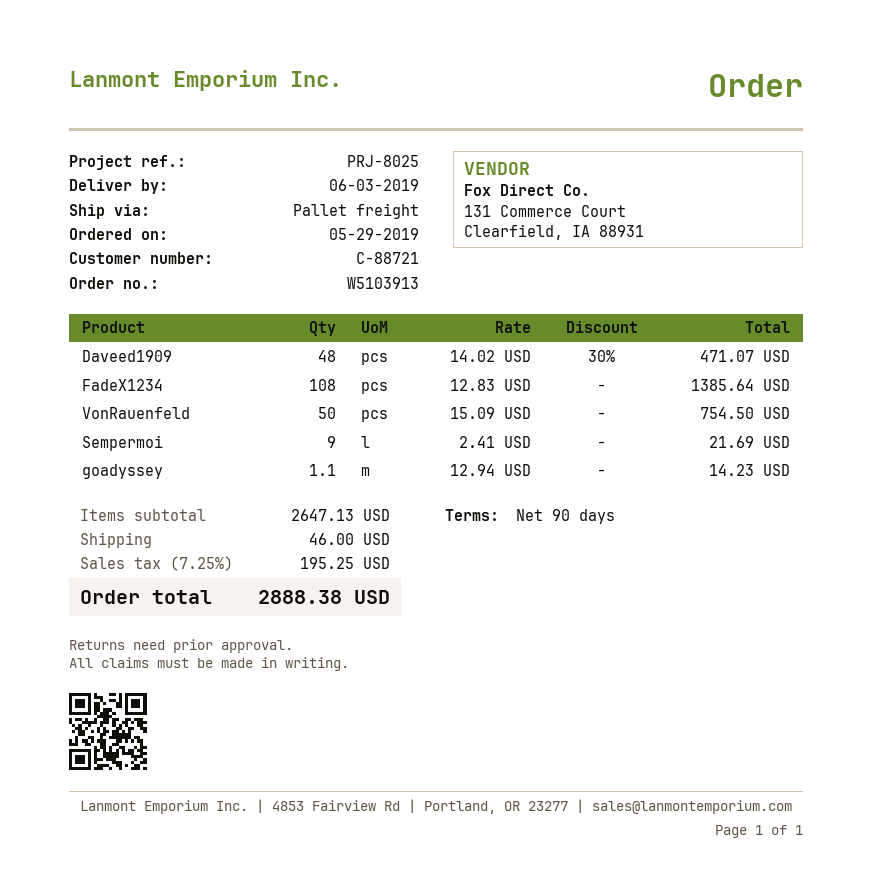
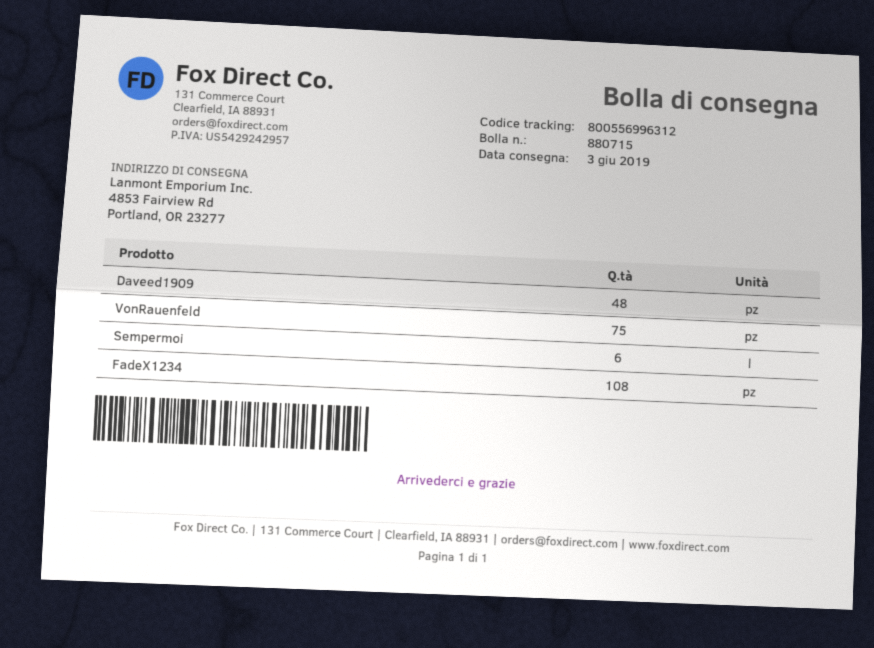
VonRauenfeld: 50 -> 75
Sempermoi: 9 -> 6
goadyssey: 1.1 -> none

